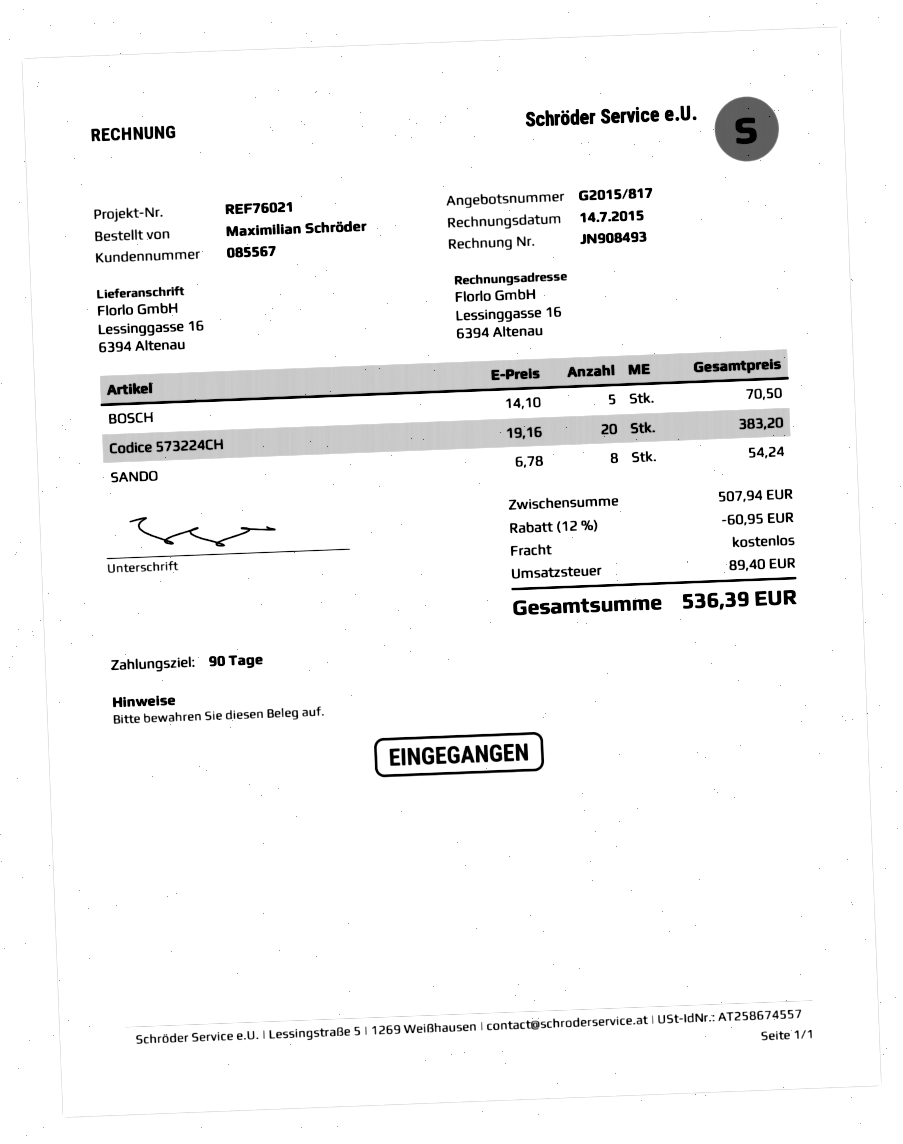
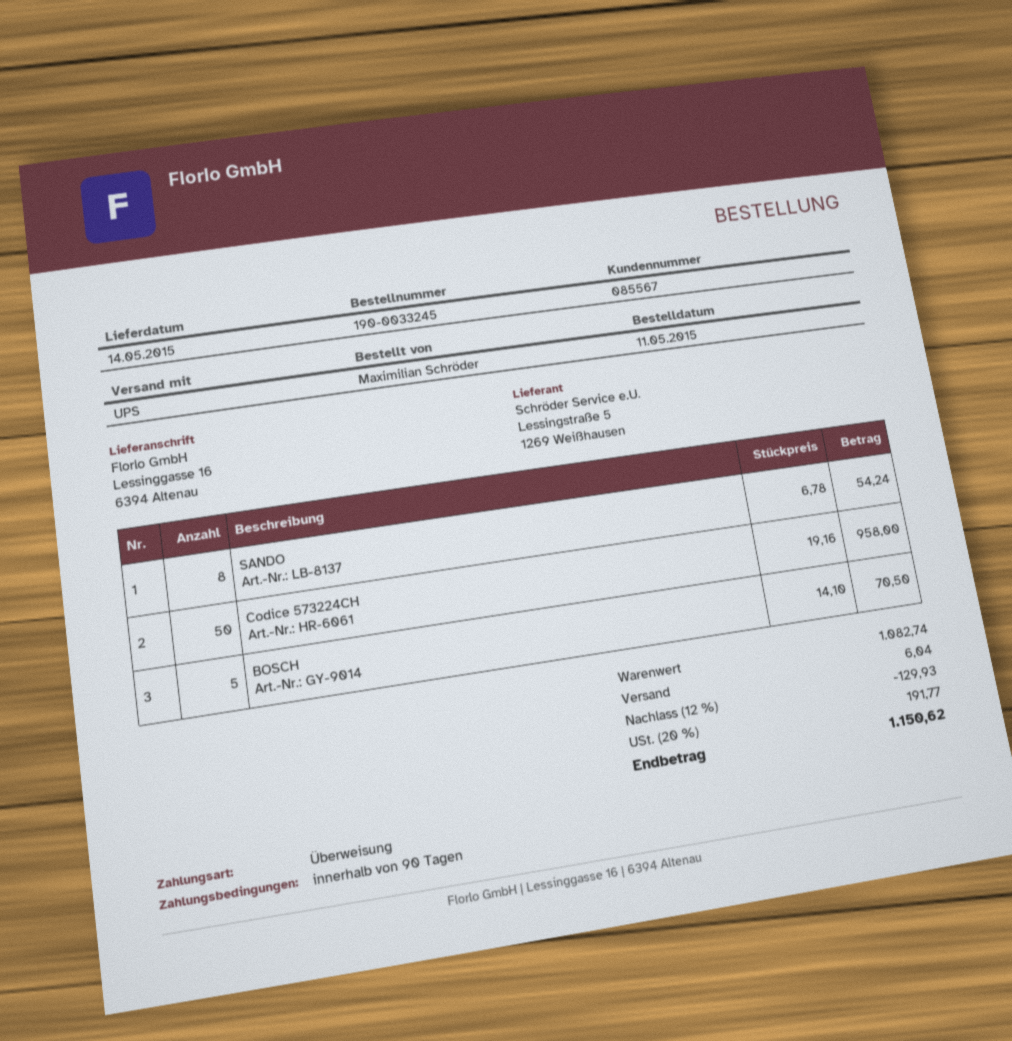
Codice 573224CH: 20 x 19.16 = 383.20 -> 50 x 19.16 = 958.00
subtotal: 507.94 -> 1082.74
discount: 12% = 60.95 -> 12% = 129.93
shipping: 0.00 -> 6.04
tax: 89.40 -> 191.77
total: 536.39 -> 1150.62

